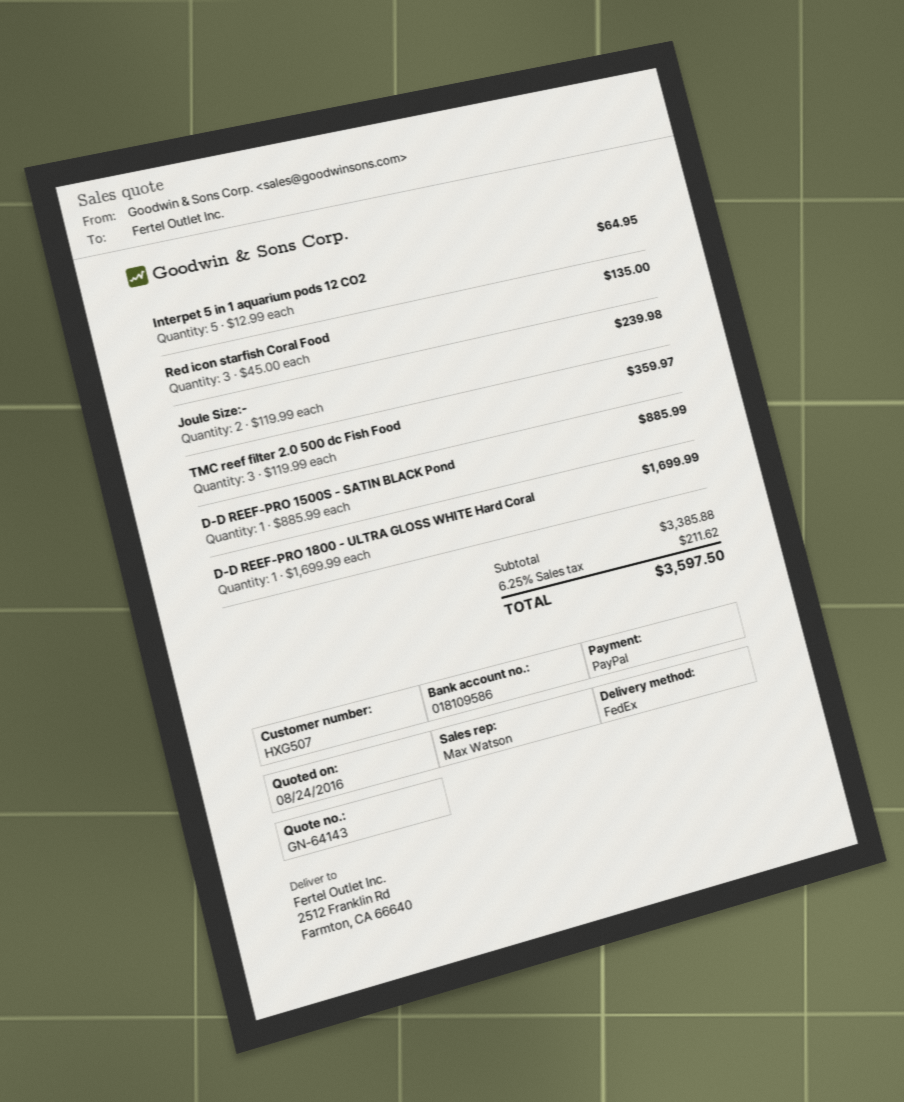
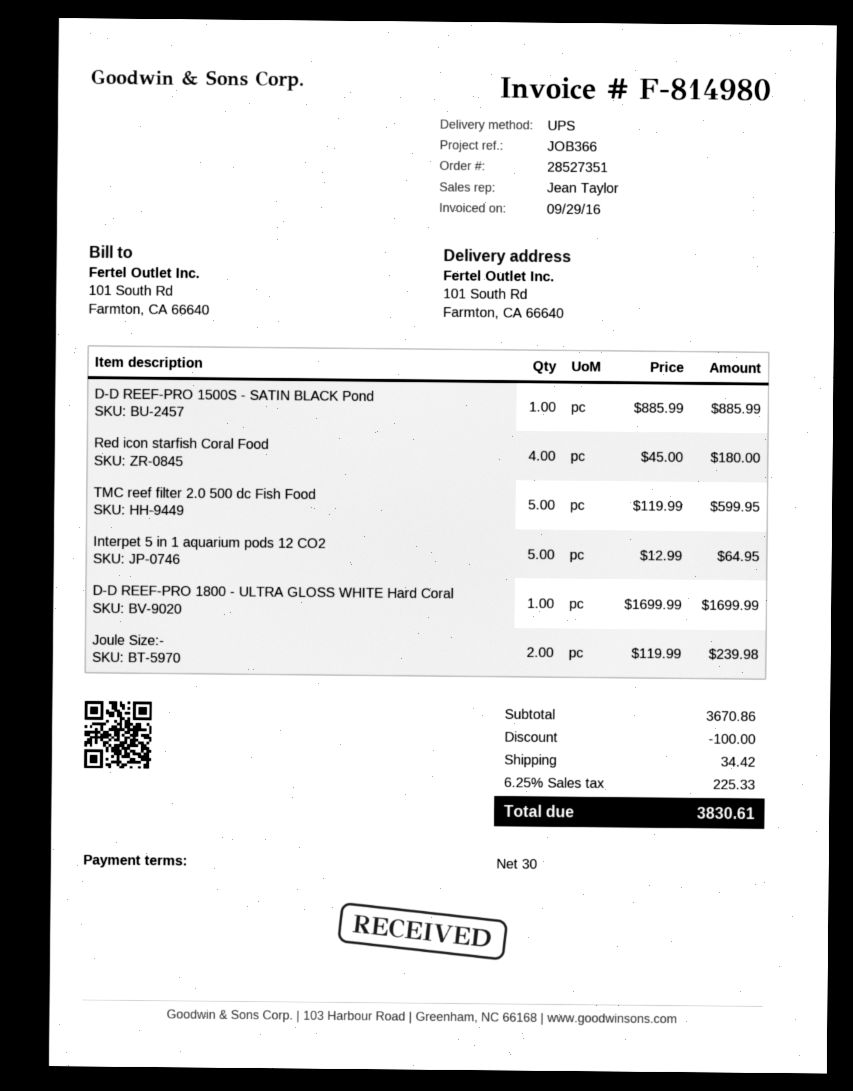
sales rep: Max Watson -> Jean Taylor
shipping method: FedEx -> UPS
ship to: 2512 Franklin Rd, Farmton, CA 66640 -> 101 South Rd, Farmton, CA 66640
Red icon starfish Coral Food: 3 x 45.00 = 135.00 -> 4 x 45.00 = 180.00
TMC reef filter 2.0 500 dc Fish Food: 3 x 119.99 = 359.97 -> 5 x 119.99 = 599.95
subtotal: 3385.88 -> 3670.86
discount: none -> 100.00
shipping: none -> 34.42
tax: 6.25% = 211.62 -> 6.25% = 225.33
total: 3597.50 -> 3830.61

